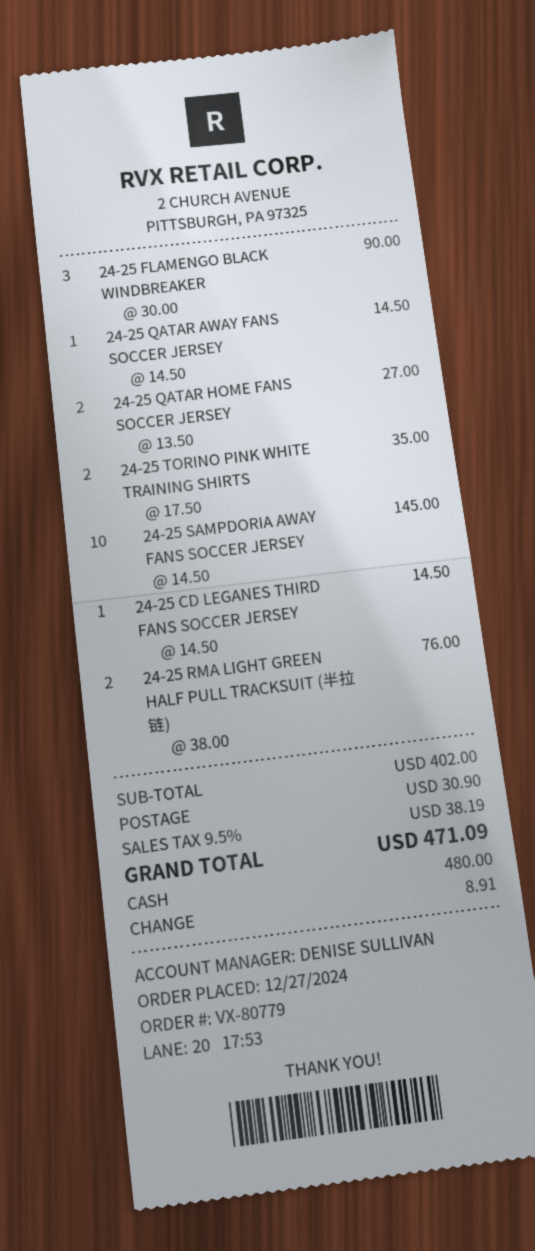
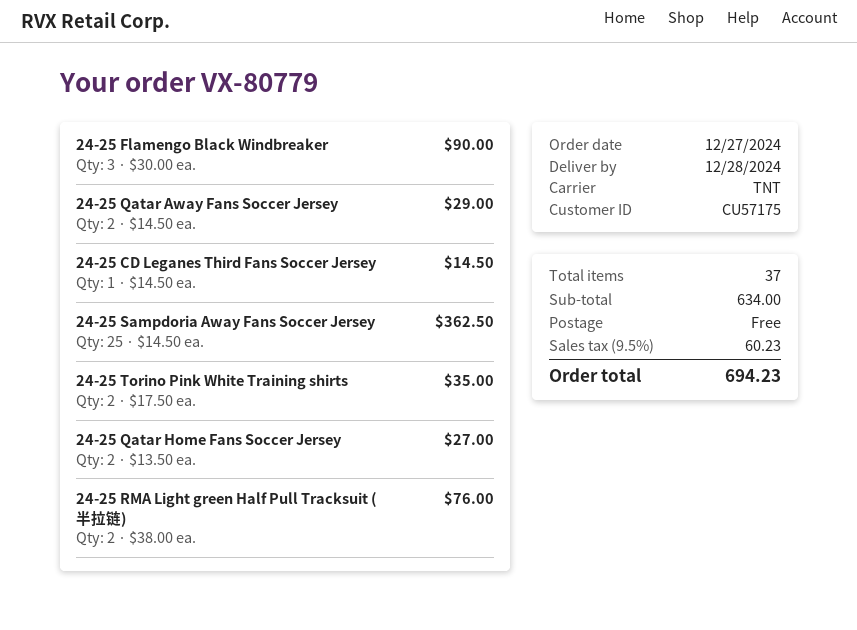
24-25 QATAR AWAY FANS SOCCER JERSEY: 1 x 14.50 = 14.50 -> 2 x 14.50 = 29.00
24-25 SAMPDORIA AWAY FANS SOCCER JERSEY: 10 x 14.50 = 145.00 -> 25 x 14.50 = 362.50
subtotal: 402.00 -> 634.00
shipping: 30.90 -> 0.00
tax: 9.5% = 38.19 -> 9.5% = 60.23
total: 471.09 -> 694.23

